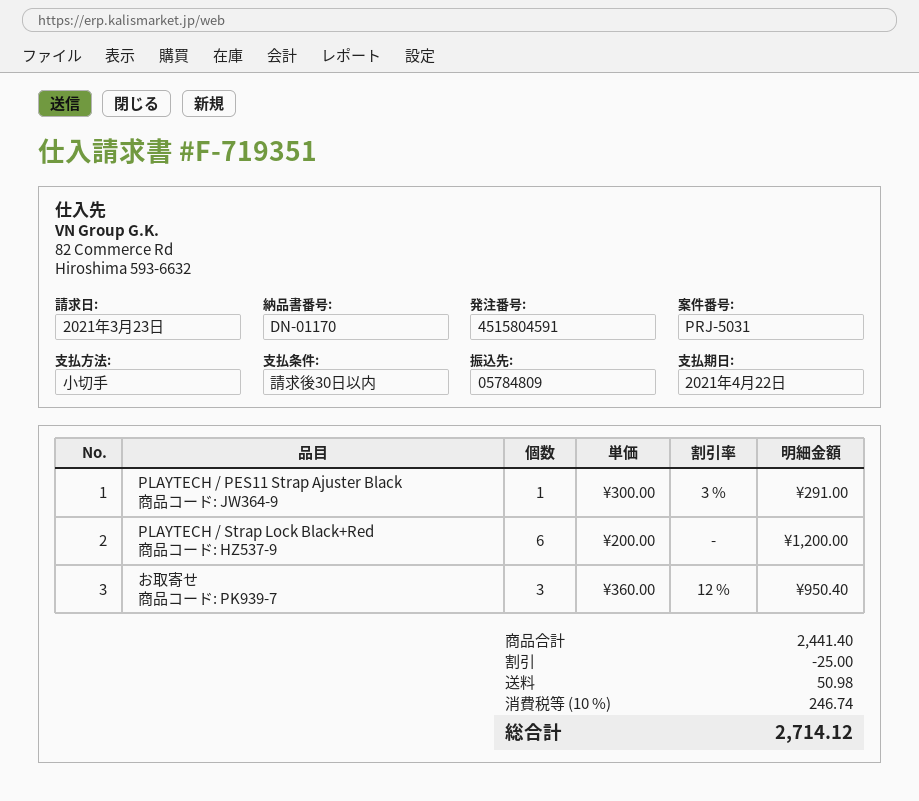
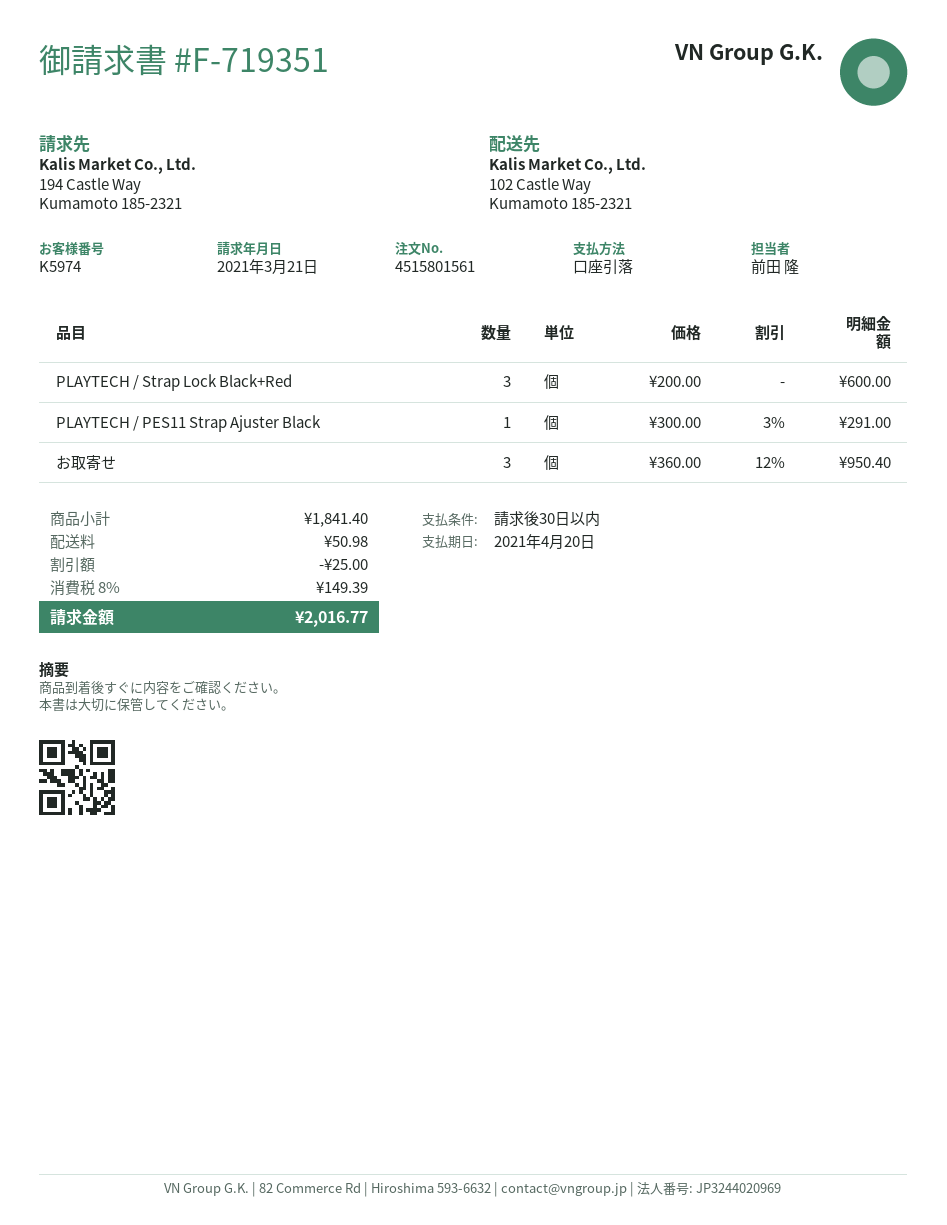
order number: 4515804591 -> 4515801561
invoice date: 2021-03-23 -> 2021-03-21
due date: 2021-04-22 -> 2021-04-20
payment method: cheque -> direct debit
PLAYTECH / Strap Lock Black+Red: 6 x 200.00 = 1200.00 -> 3 x 200.00 = 600.00
subtotal: 2441.40 -> 1841.40
tax: 10% = 246.74 -> 8% = 149.39
total: 2714.12 -> 2016.77

